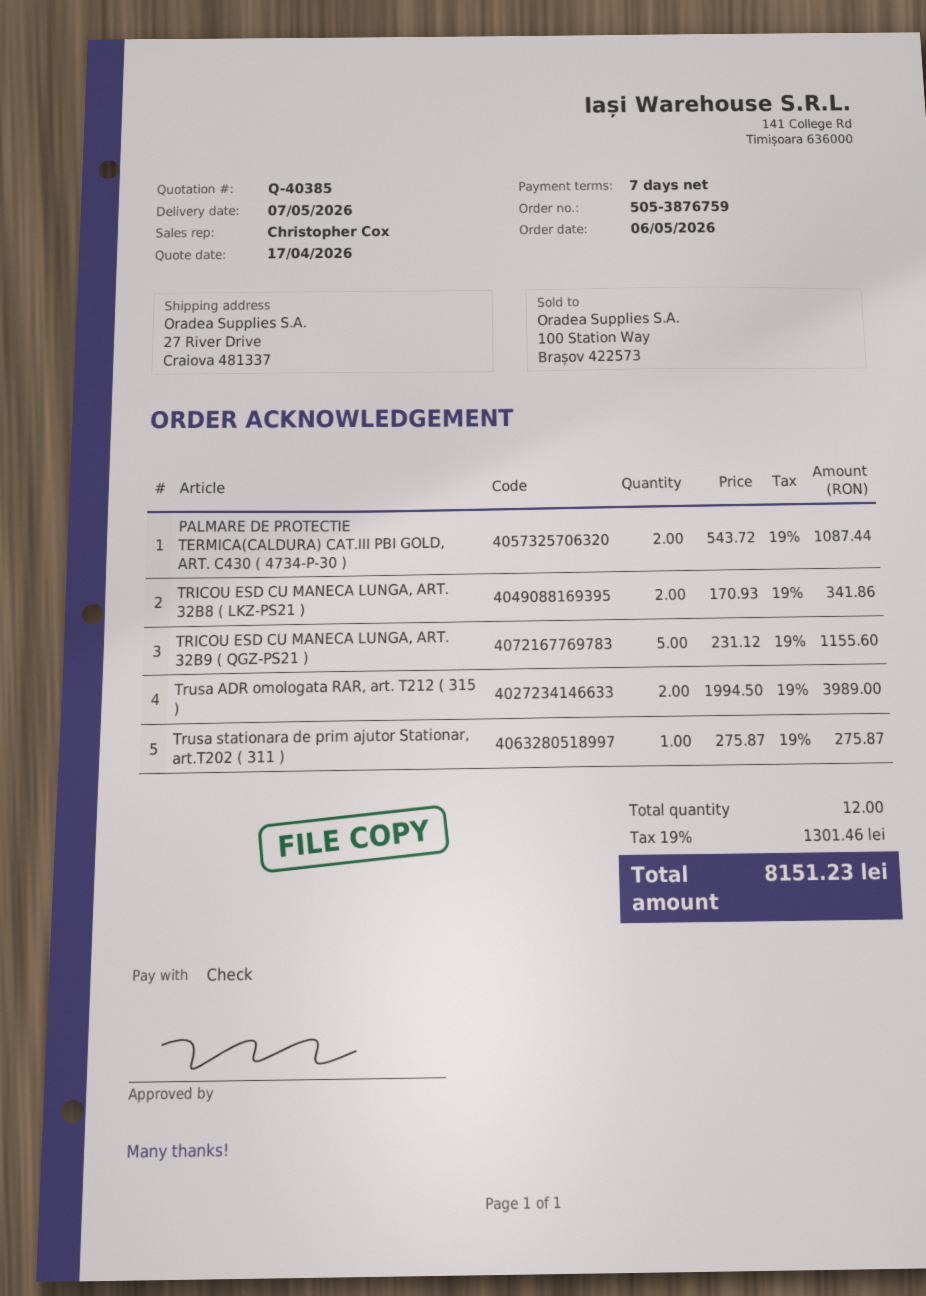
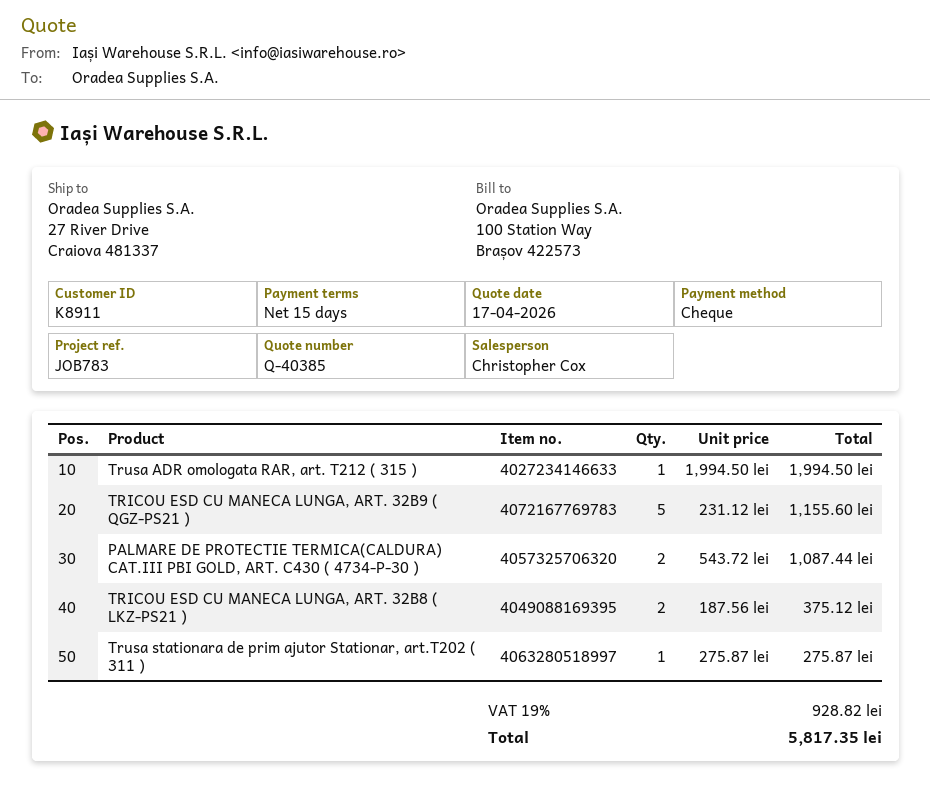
payment terms: 7 days -> 15 days
TRICOU ESD CU MANECA LUNGA, ART. 32B8 ( LKZ-PS21 ): 2 x 170.93 = 341.86 -> 2 x 187.56 = 375.12
Trusa ADR omologata RAR, art. T212 ( 315 ): 2 x 1994.50 = 3989.00 -> 1 x 1994.50 = 1994.50
tax: 19% = 1301.46 -> 19% = 928.82
total: 8151.23 -> 5817.35

